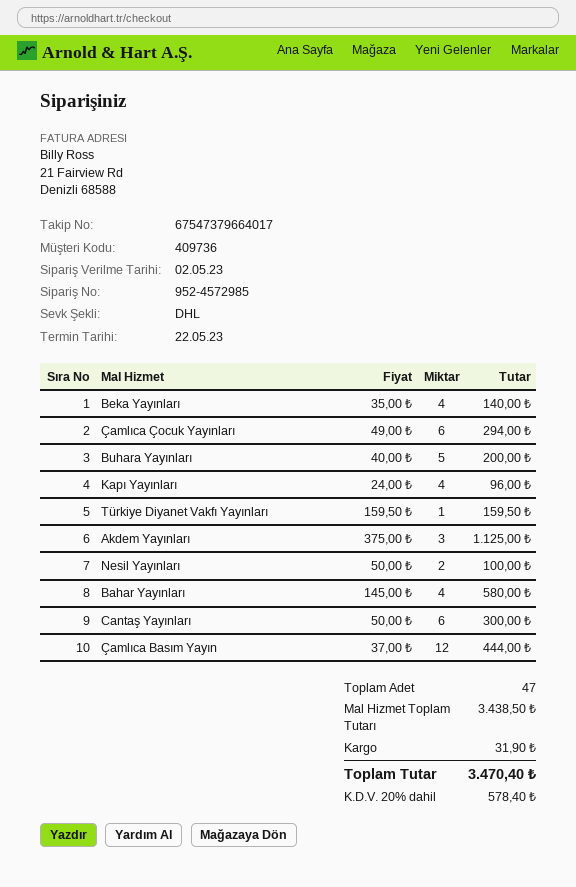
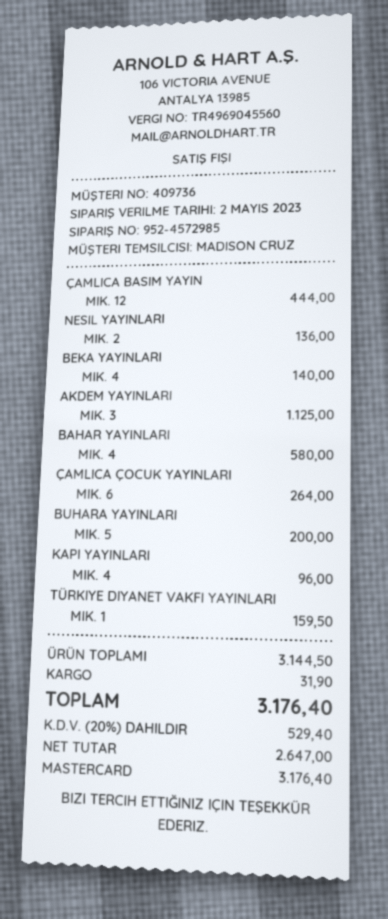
Çamlıca Çocuk Yayınları: 6 for 294.00 -> 6 for 264.00
Nesil Yayınları: 2 for 100.00 -> 2 for 136.00
Cantaş Yayınları: 6 for 300.00 -> none
subtotal: 3438.50 -> 3144.50
tax: 20% = 578.40 -> 20% = 529.40
total: 3470.40 -> 3176.40

